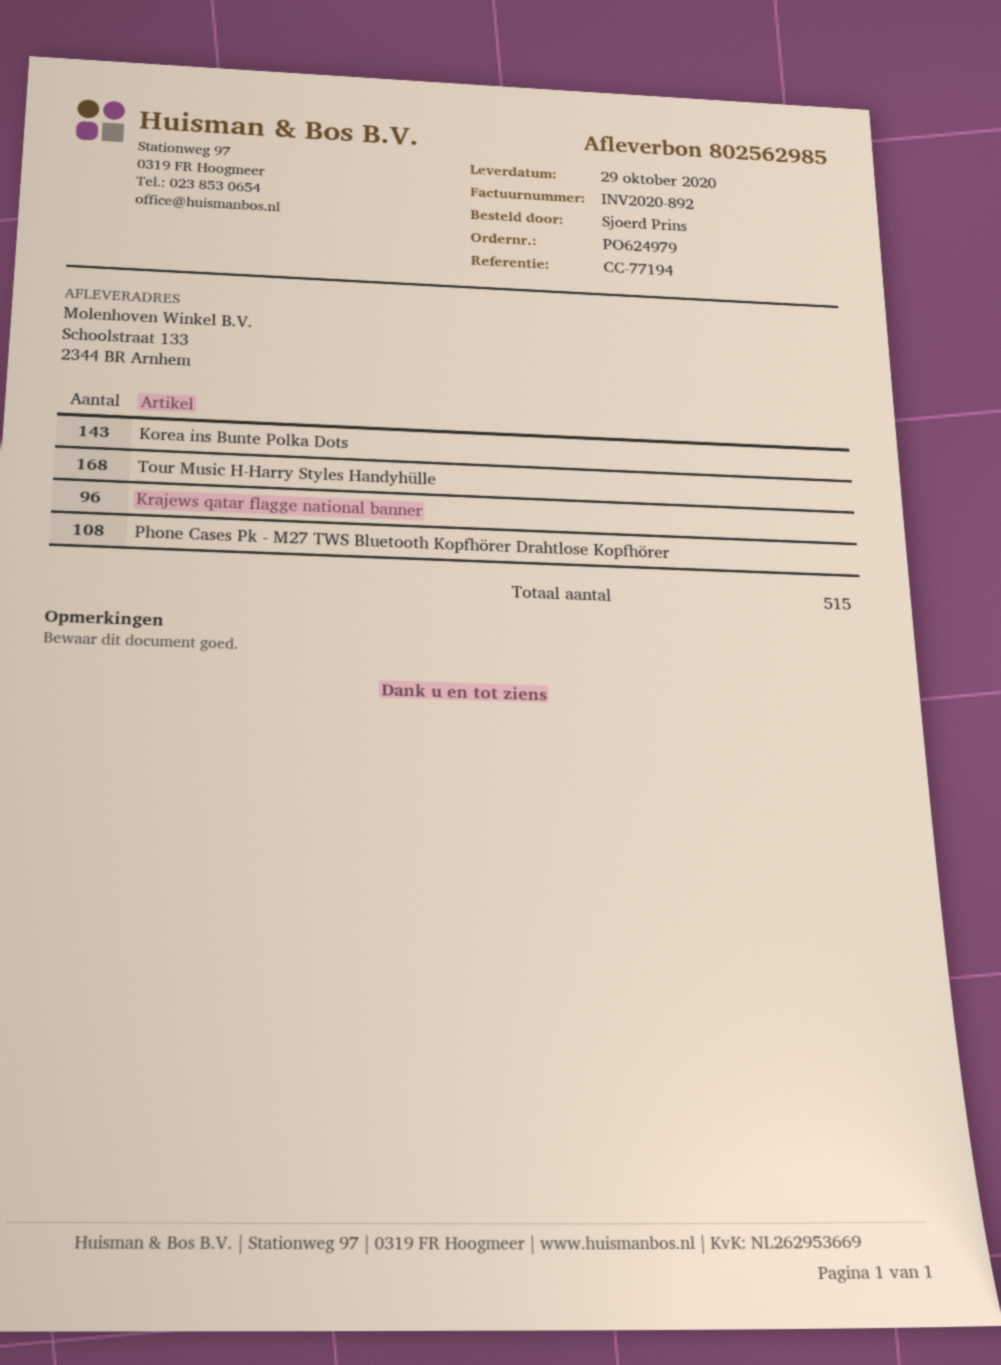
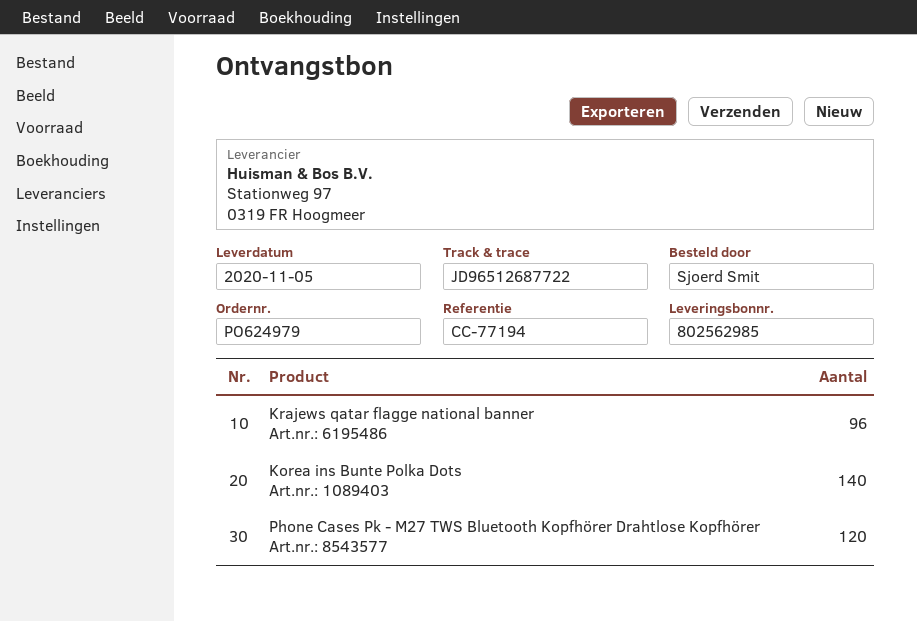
delivery date: 2020-10-29 -> 2020-11-05
ordered by: Sjoerd Prins -> Sjoerd Smit
Korea ins Bunte Polka Dots: 143 -> 140
Tour Music H-Harry Styles Handyhülle: 168 -> none
Phone Cases Pk - M27 TWS Bluetooth Kopfhörer Drahtlose Kopfhörer: 108 -> 120

